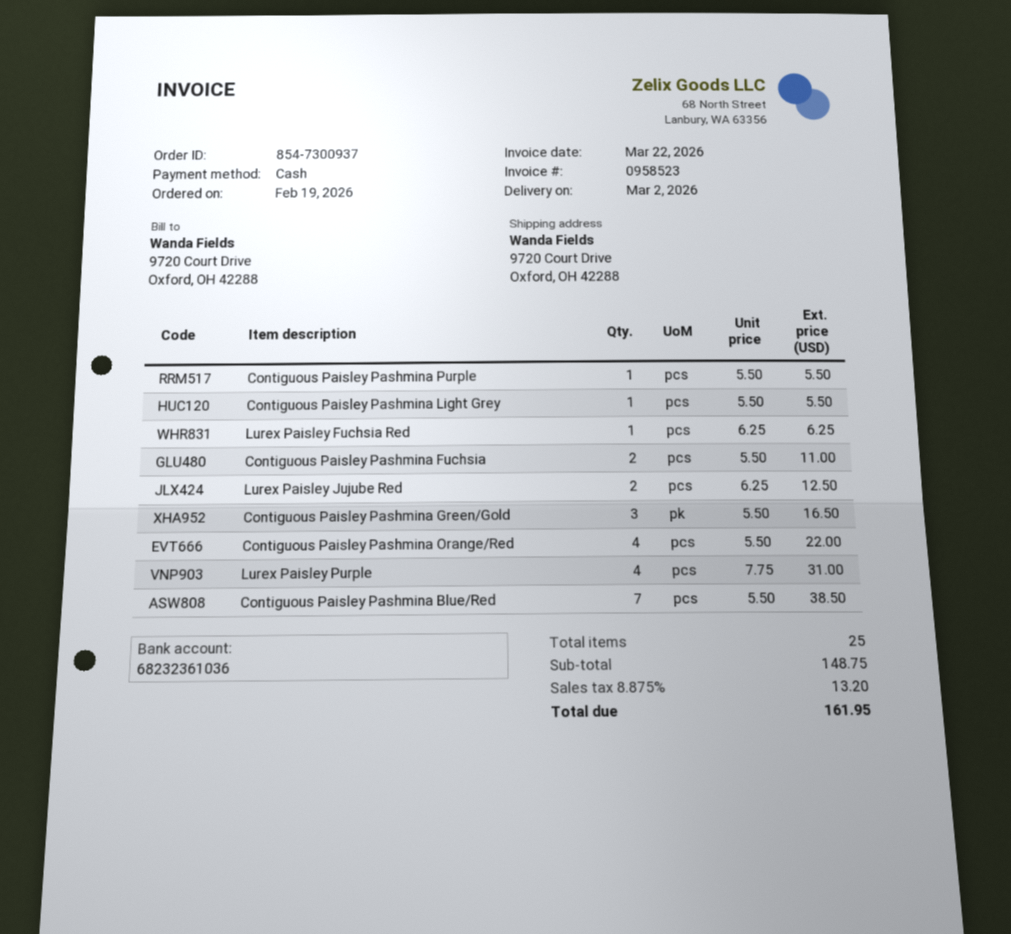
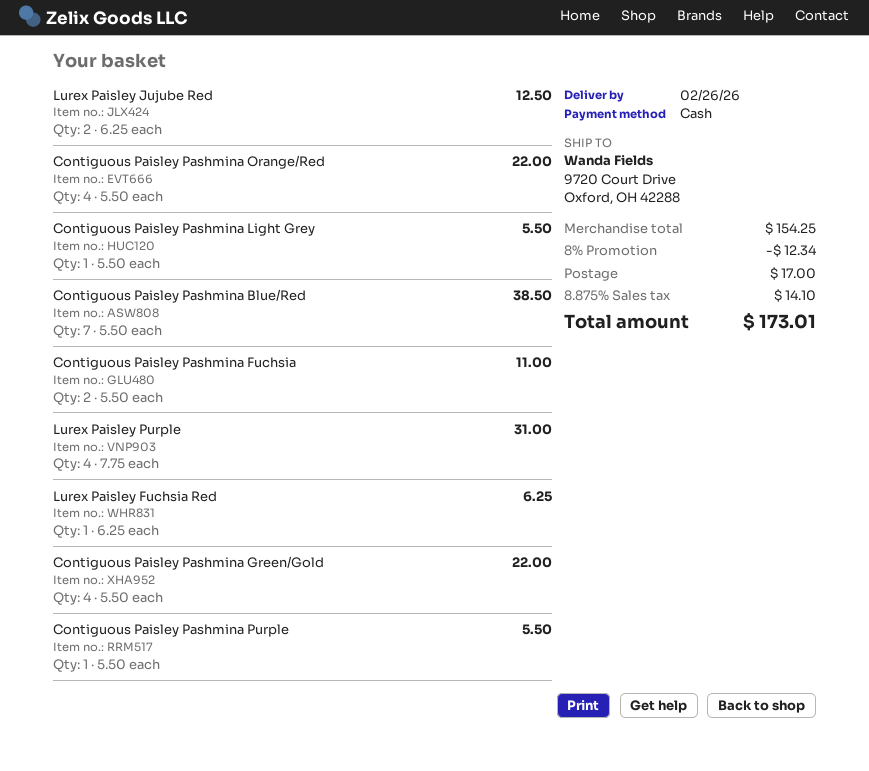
delivery date: 2026-03-02 -> 2026-02-26
Contiguous Paisley Pashmina Green/Gold: 3 x 5.50 = 16.50 -> 4 x 5.50 = 22.00
subtotal: 148.75 -> 154.25
discount: none -> 8% = 12.34
shipping: none -> 17.00
tax: 8.875% = 13.20 -> 8.875% = 14.10
total: 161.95 -> 173.01

